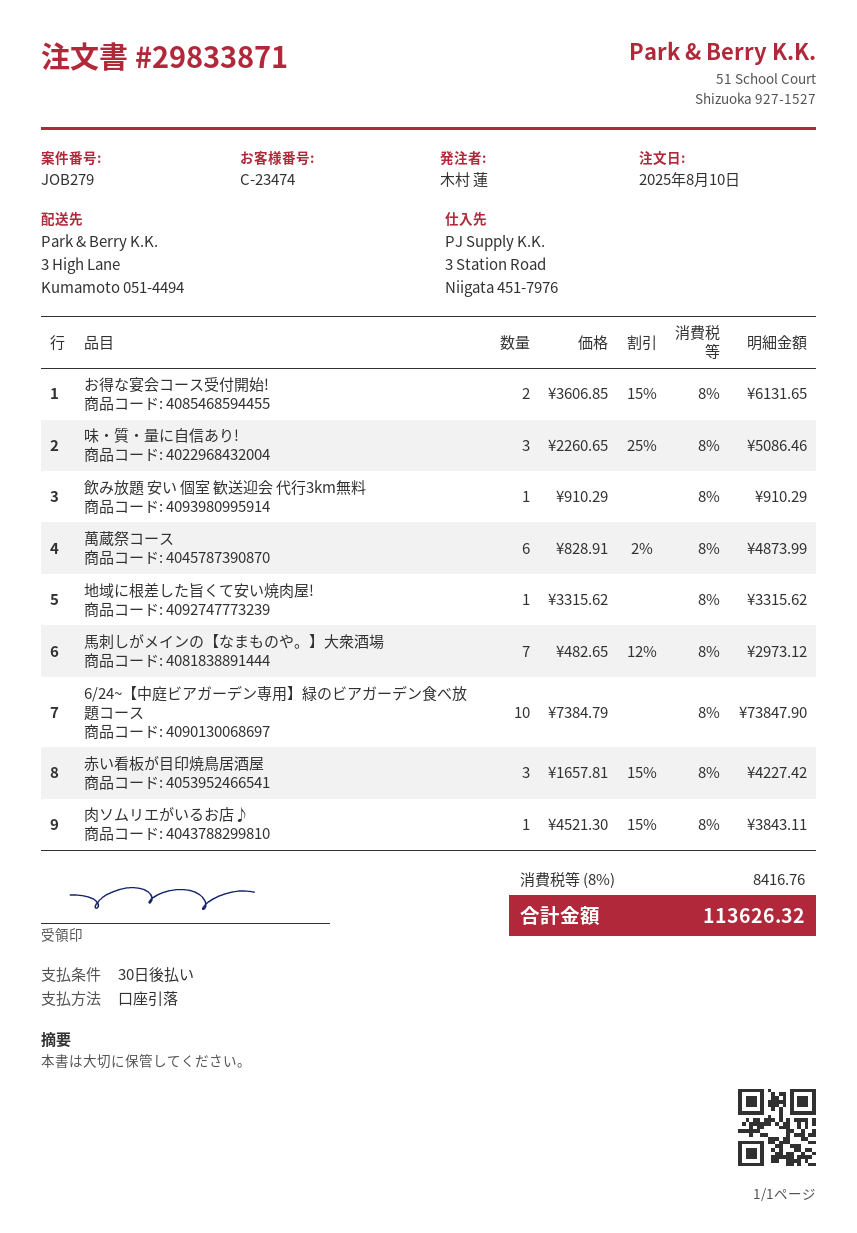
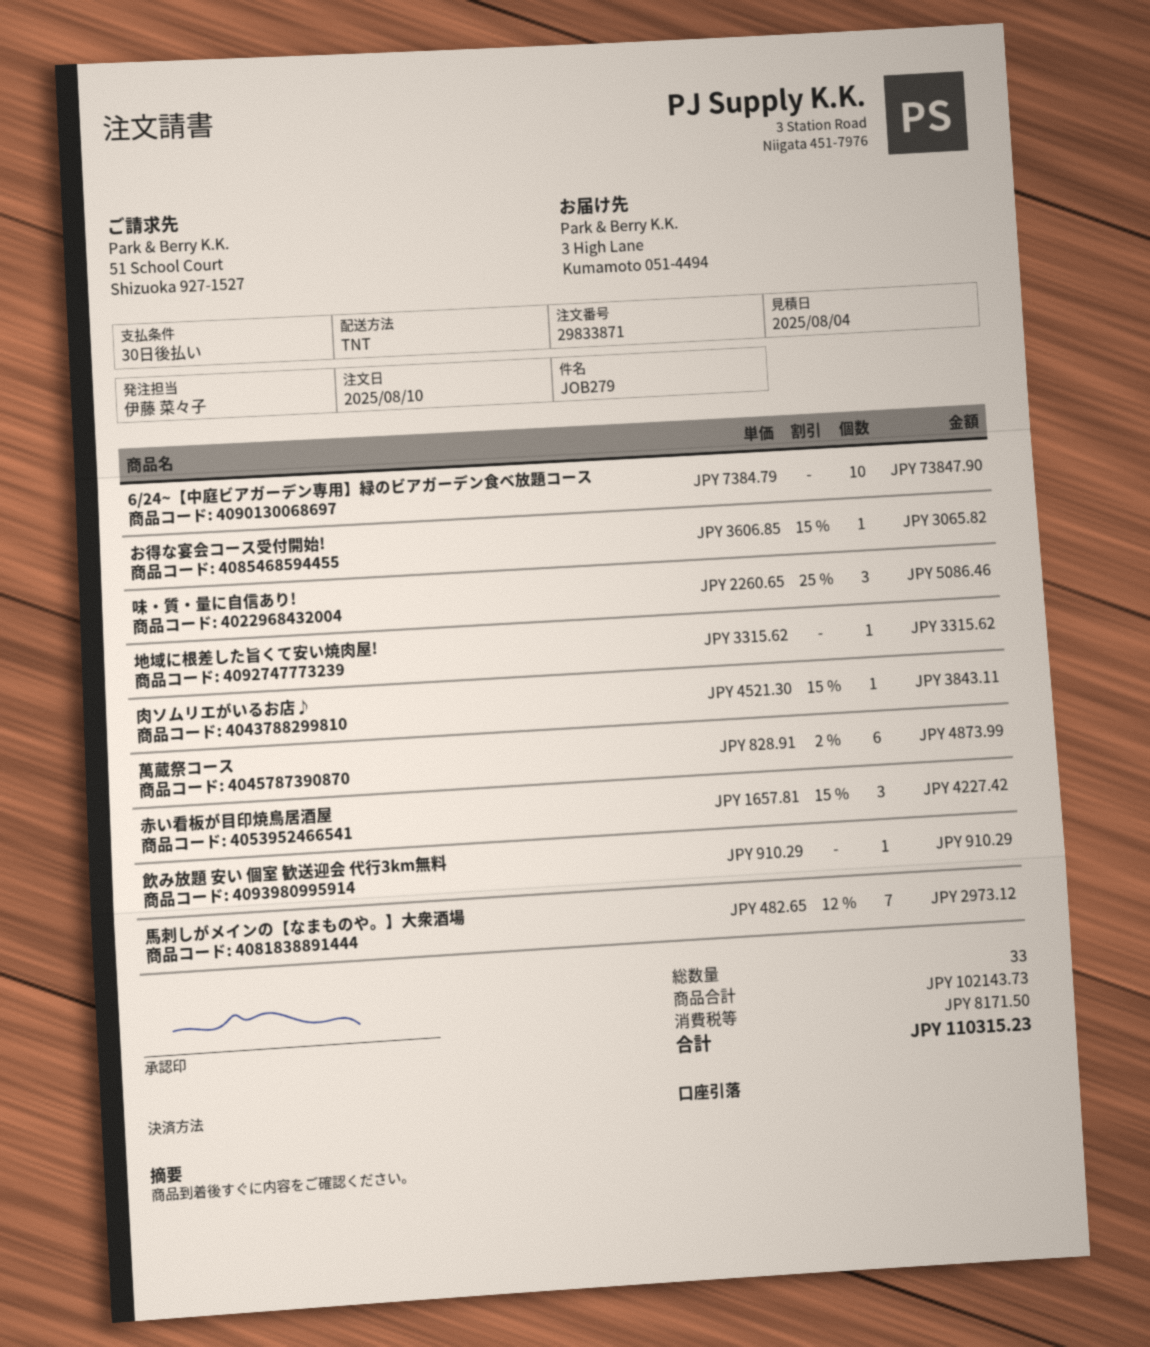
ordered by: 木村 蓮 -> 伊藤 菜々子
お得な宴会コース受付開始!: 2 x 3606.85 - 15% = 6131.65 -> 1 x 3606.85 - 15% = 3065.82
tax: 8416.76 -> 8171.50
total: 113626.32 -> 110315.23

